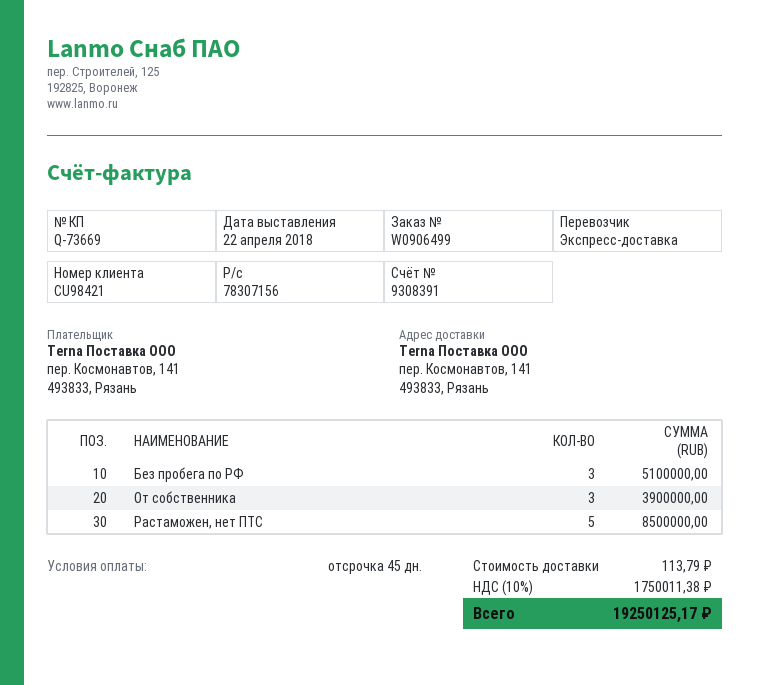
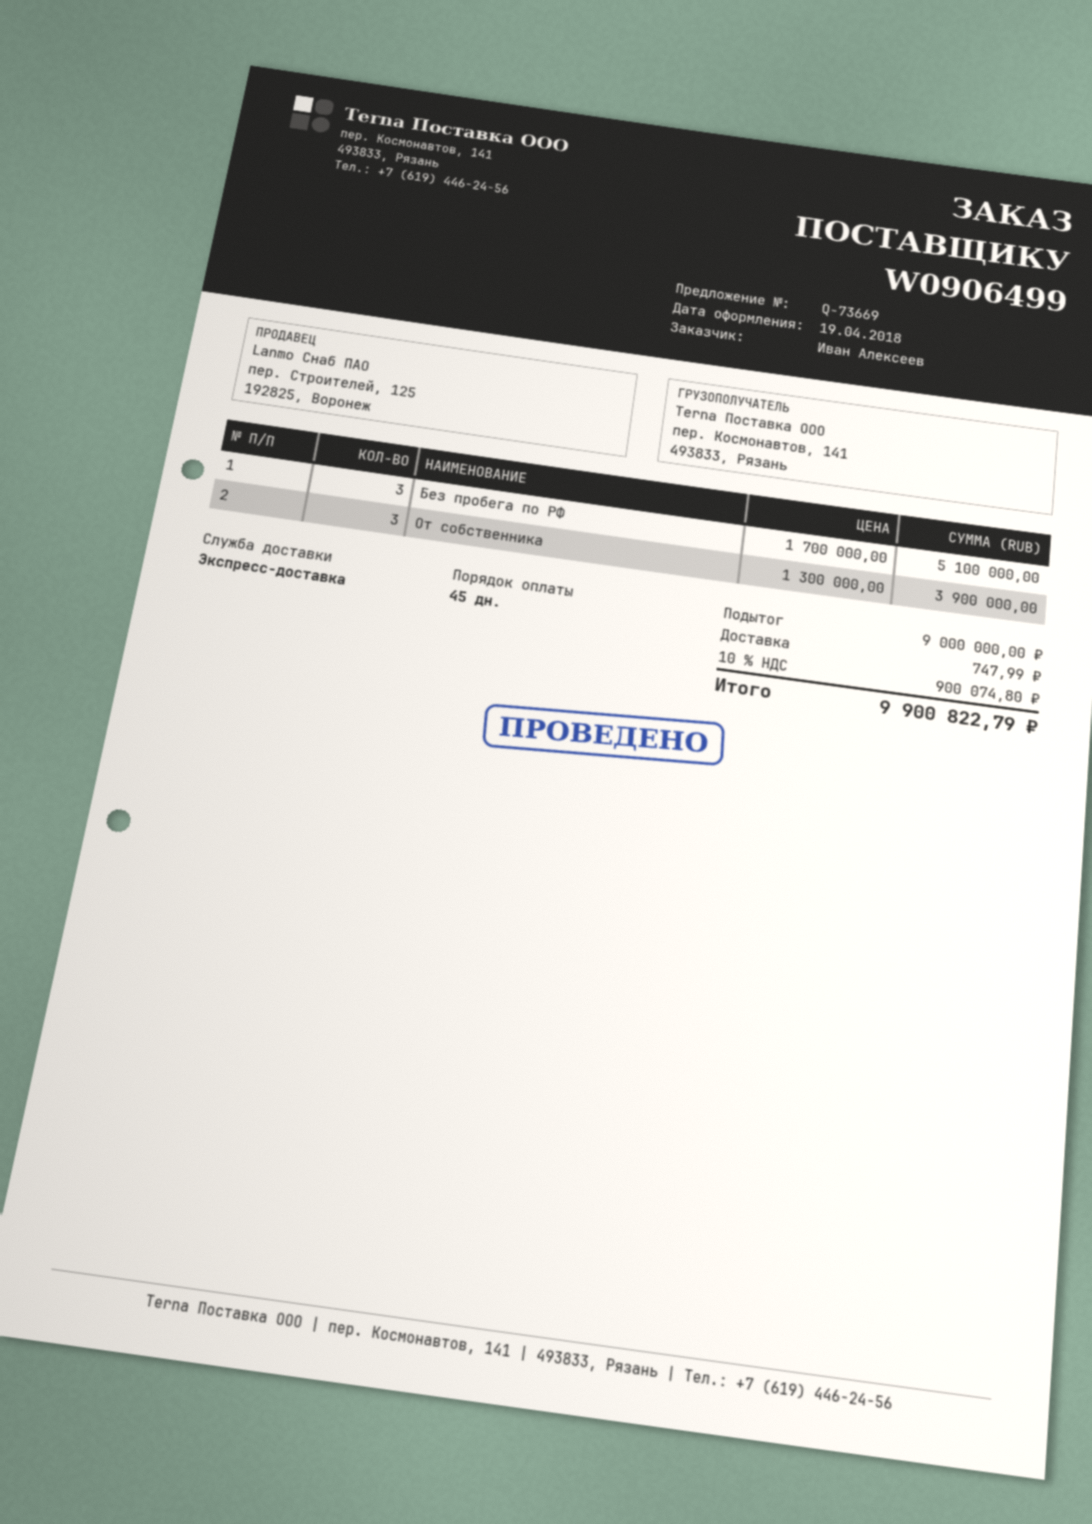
Растаможен, нет ПТС: 5 for 8500000.00 -> none
shipping: 113.79 -> 747.99
tax: 10% = 1750011.38 -> 10% = 900074.80
total: 19250125.17 -> 9900822.79

